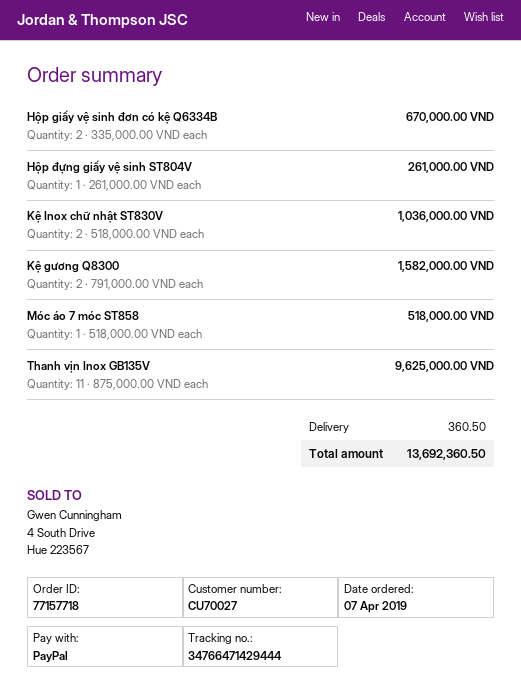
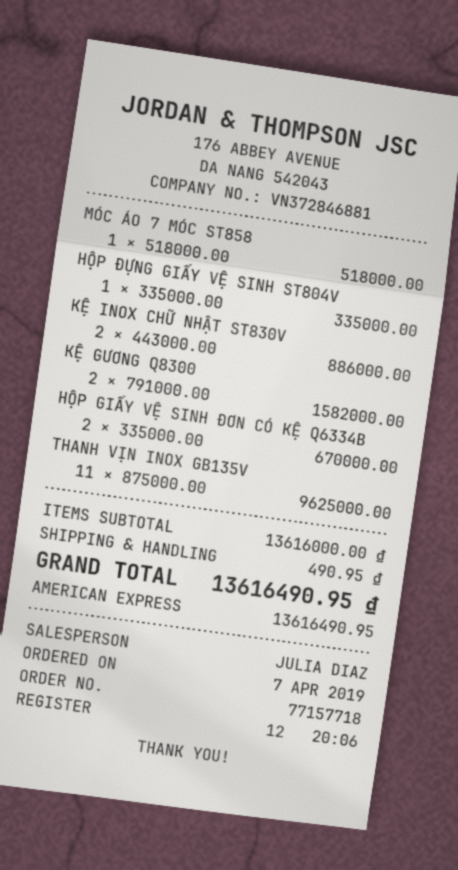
payment method: PayPal -> American Express
Hộp đựng giấy vệ sinh ST804V: 1 x 261000.00 = 261000.00 -> 1 x 335000.00 = 335000.00
Kệ Inox chữ nhật ST830V: 2 x 518000.00 = 1036000.00 -> 2 x 443000.00 = 886000.00
shipping: 360.50 -> 490.95
total: 13692360.50 -> 13616490.95

